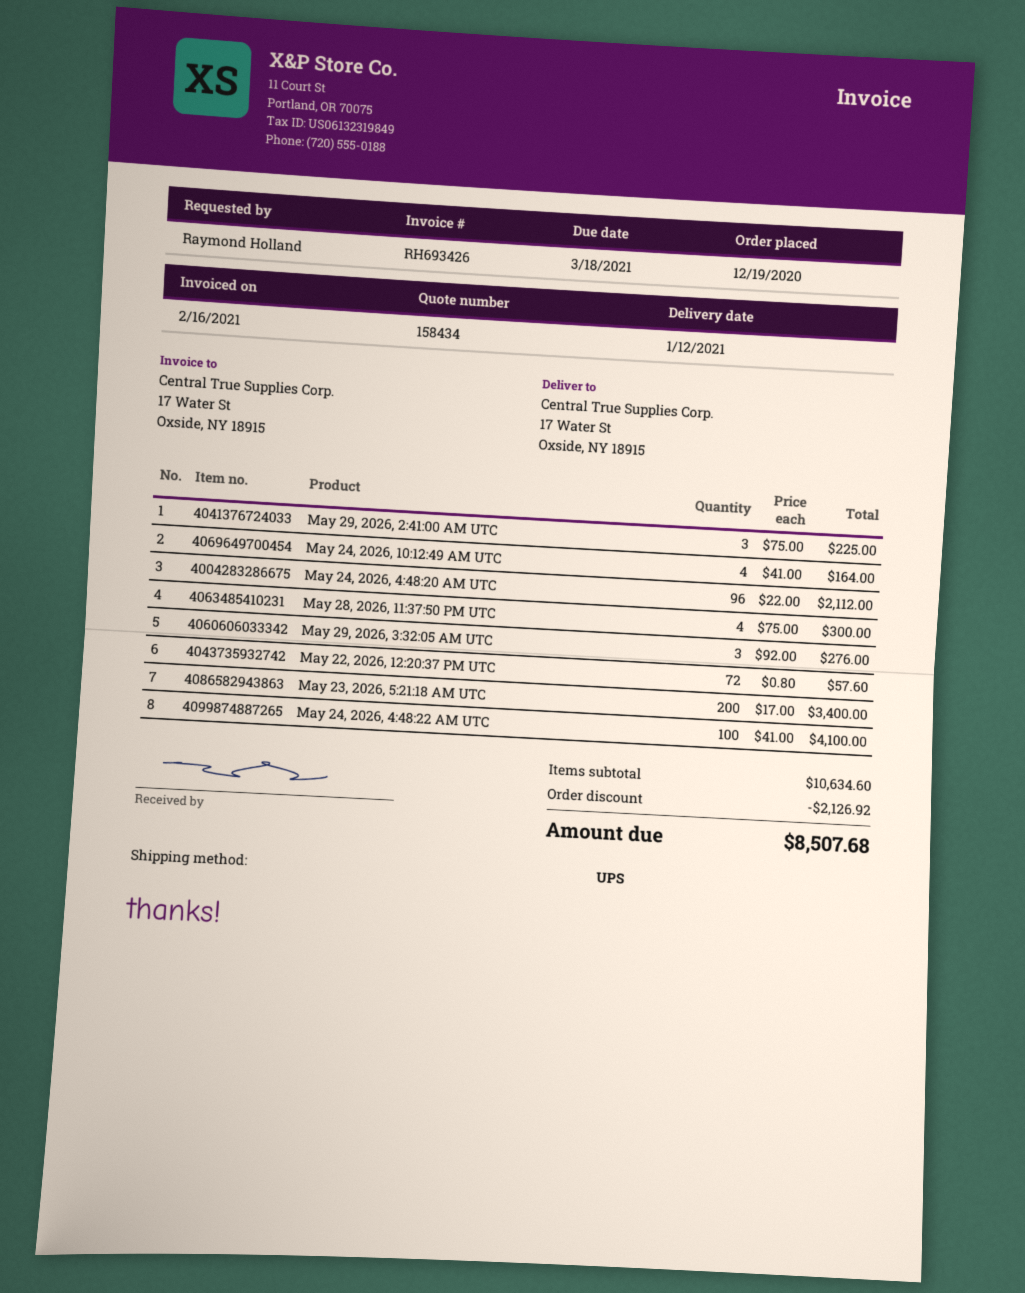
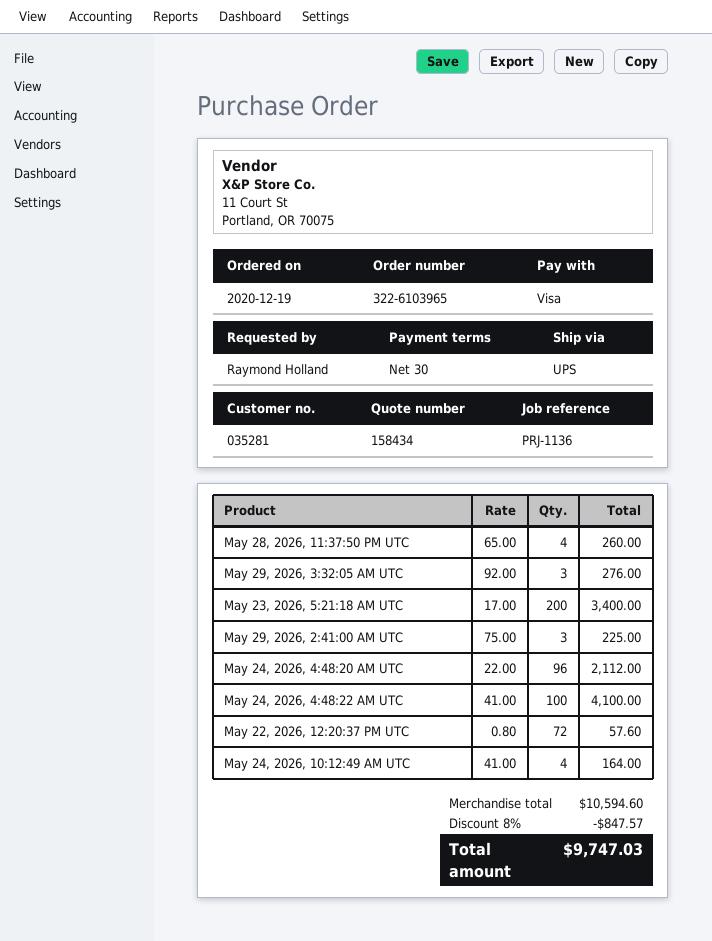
May 28, 2026, 11:37:50 PM UTC: 4 x 75.00 = 300.00 -> 4 x 65.00 = 260.00
subtotal: 10634.60 -> 10594.60
discount: 2126.92 -> 847.57
total: 8507.68 -> 9747.03

